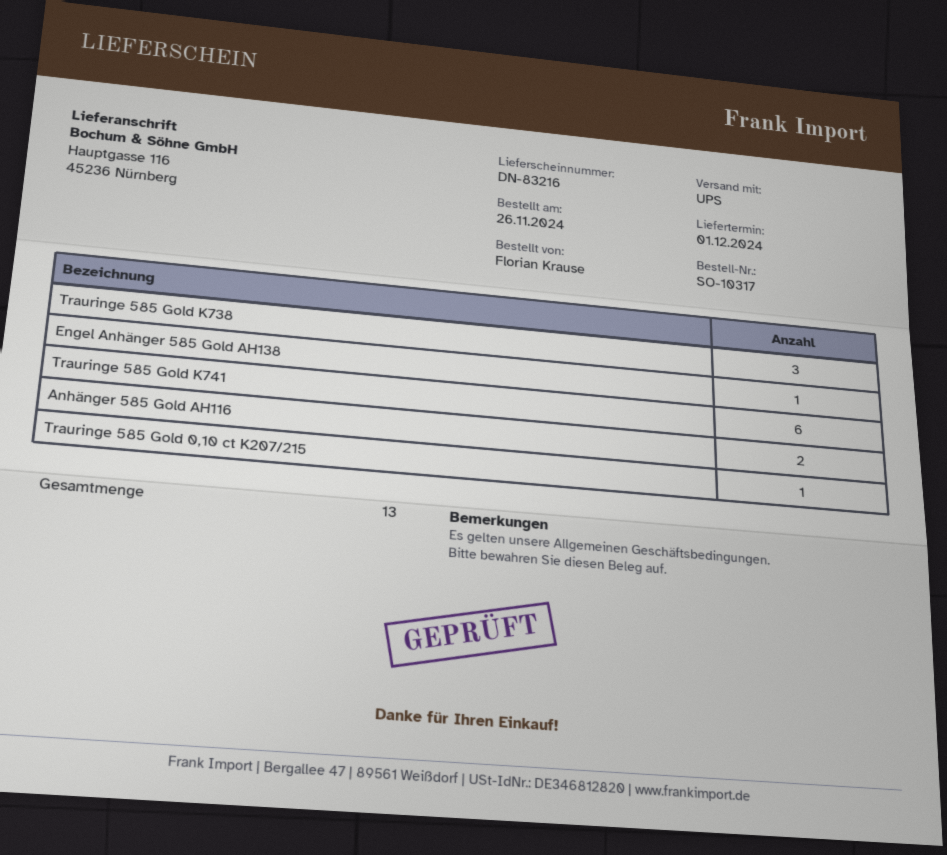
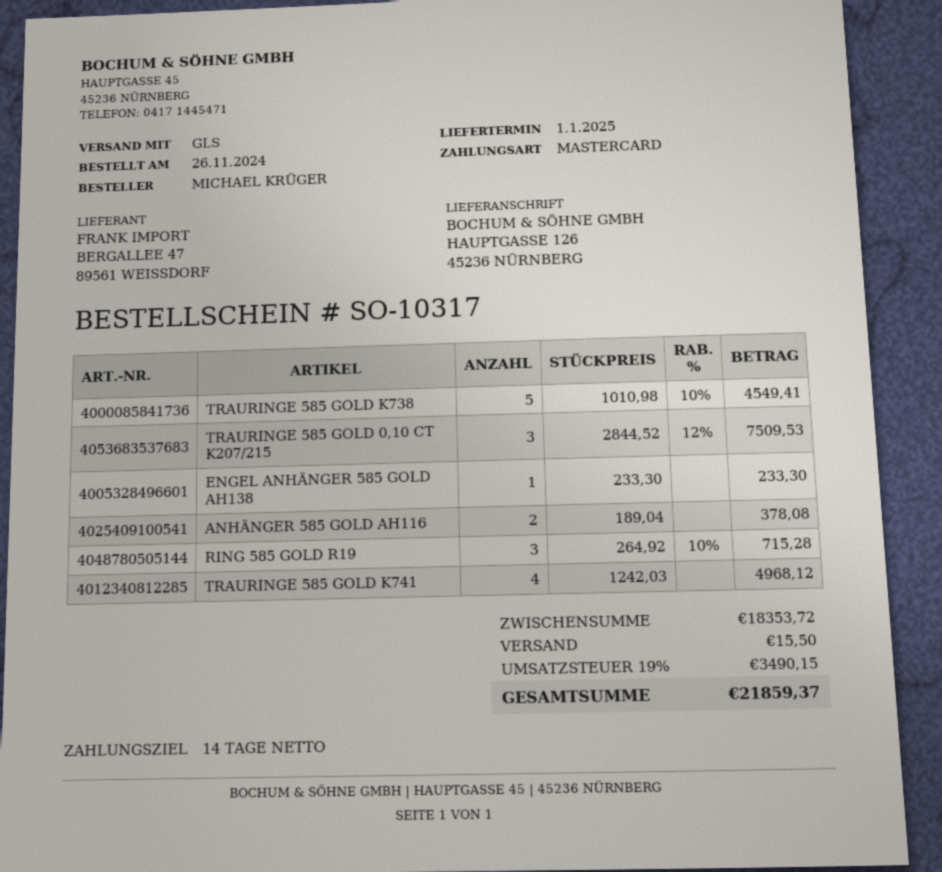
delivery date: 2024-12-01 -> 2025-01-01
ordered by: Florian Krause -> MICHAEL KRÜGER
shipping method: UPS -> GLS
ship to: Hauptgasse 116, 45236 Nürnberg -> HAUPTGASSE 126, 45236 NÜRNBERG
Trauringe 585 Gold K738: 3 -> 5
Trauringe 585 Gold K741: 6 -> 4
Trauringe 585 Gold 0,10 ct K207/215: 1 -> 3
RING 585 GOLD R19: none -> 3

